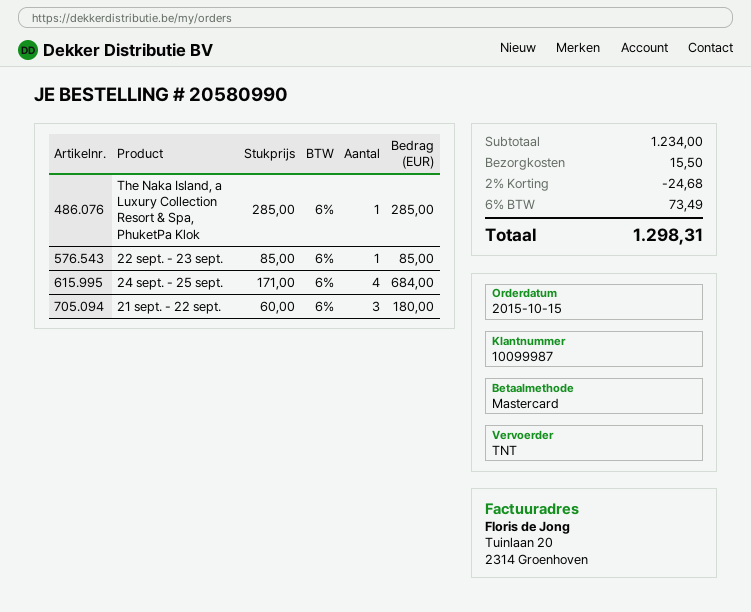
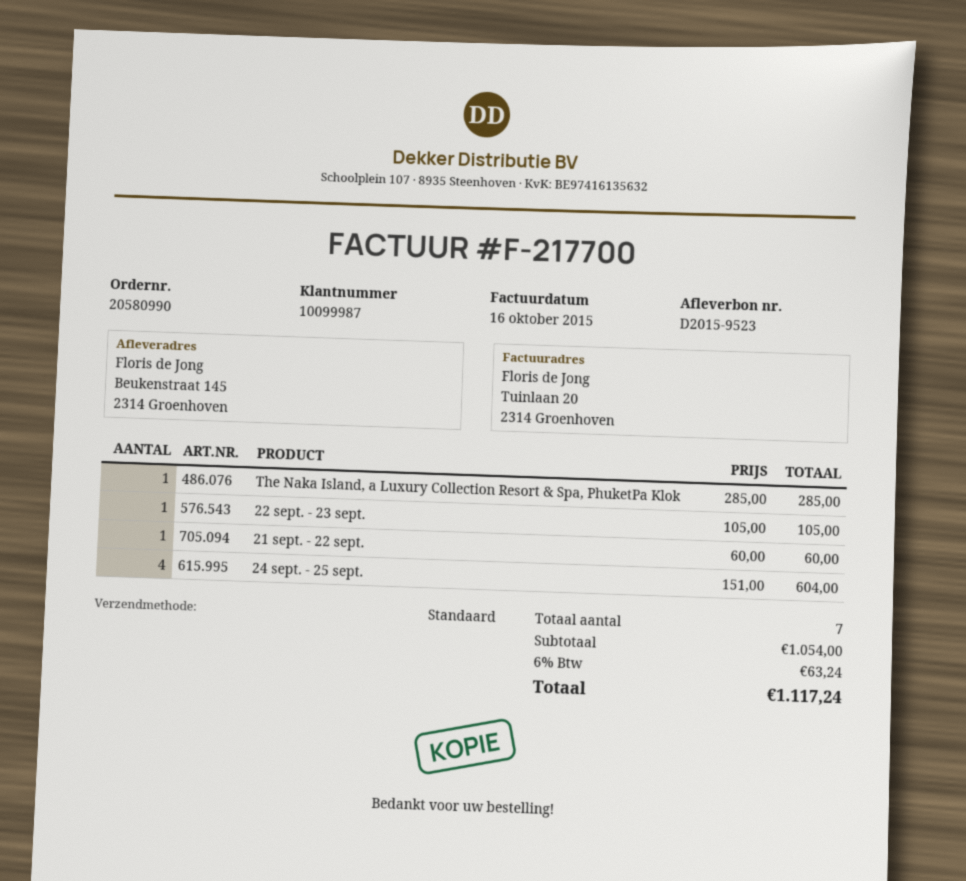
shipping method: TNT -> standard
22 sept. - 23 sept.: 1 x 85.00 = 85.00 -> 1 x 105.00 = 105.00
24 sept. - 25 sept.: 4 x 171.00 = 684.00 -> 4 x 151.00 = 604.00
21 sept. - 22 sept.: 3 x 60.00 = 180.00 -> 1 x 60.00 = 60.00
subtotal: 1234.00 -> 1054.00
discount: 2% = 24.68 -> none
shipping: 15.50 -> none
tax: 6% = 73.49 -> 6% = 63.24
total: 1298.31 -> 1117.24

